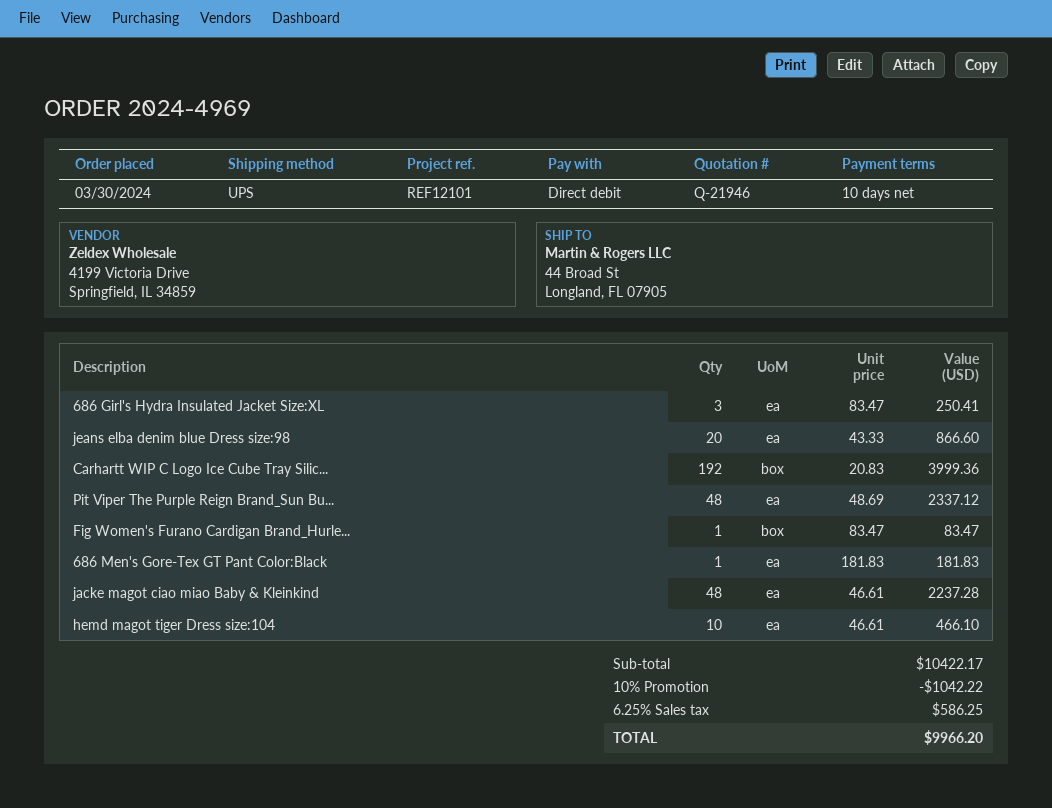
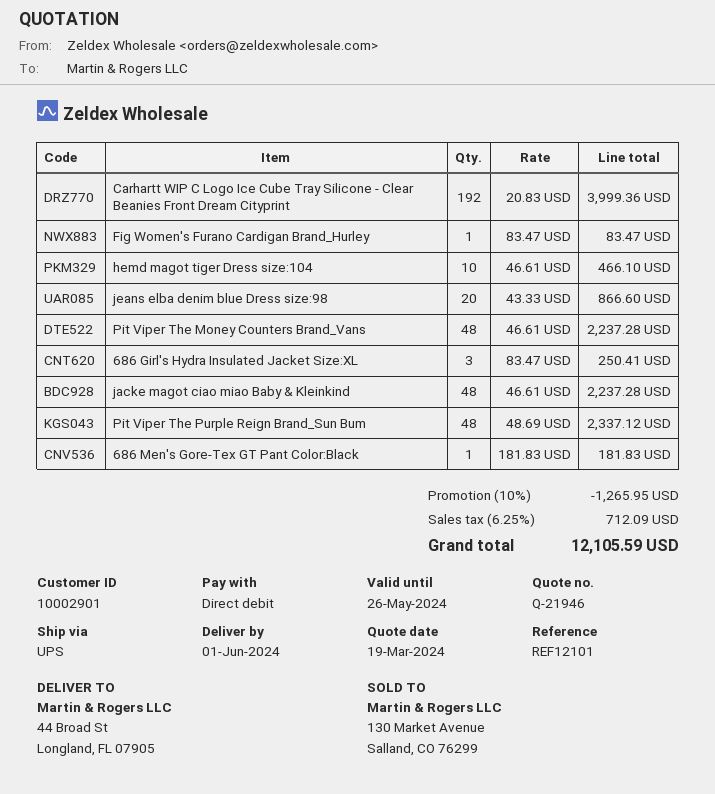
Pit Viper The Money Counters Brand_Vans: none -> 48 x 46.61 = 2237.28
discount: 10% = 1042.22 -> 10% = 1265.95
tax: 6.25% = 586.25 -> 6.25% = 712.09
total: 9966.20 -> 12105.59

